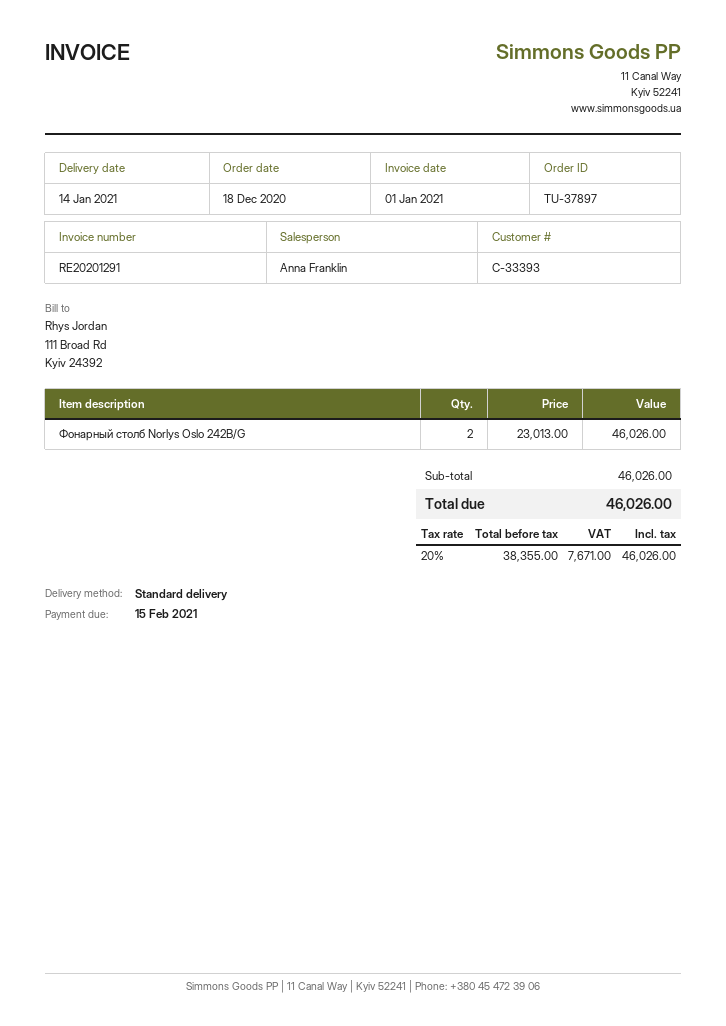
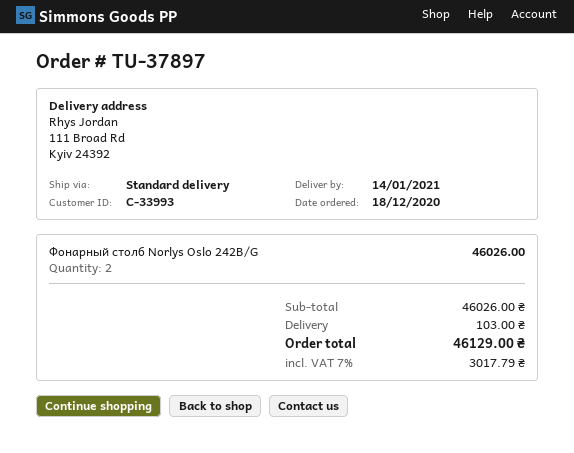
customer number: C-33393 -> C-33993
shipping: none -> 103.00
tax: 20% = 7671.00 -> 7% = 3017.79
total: 46026.00 -> 46129.00

